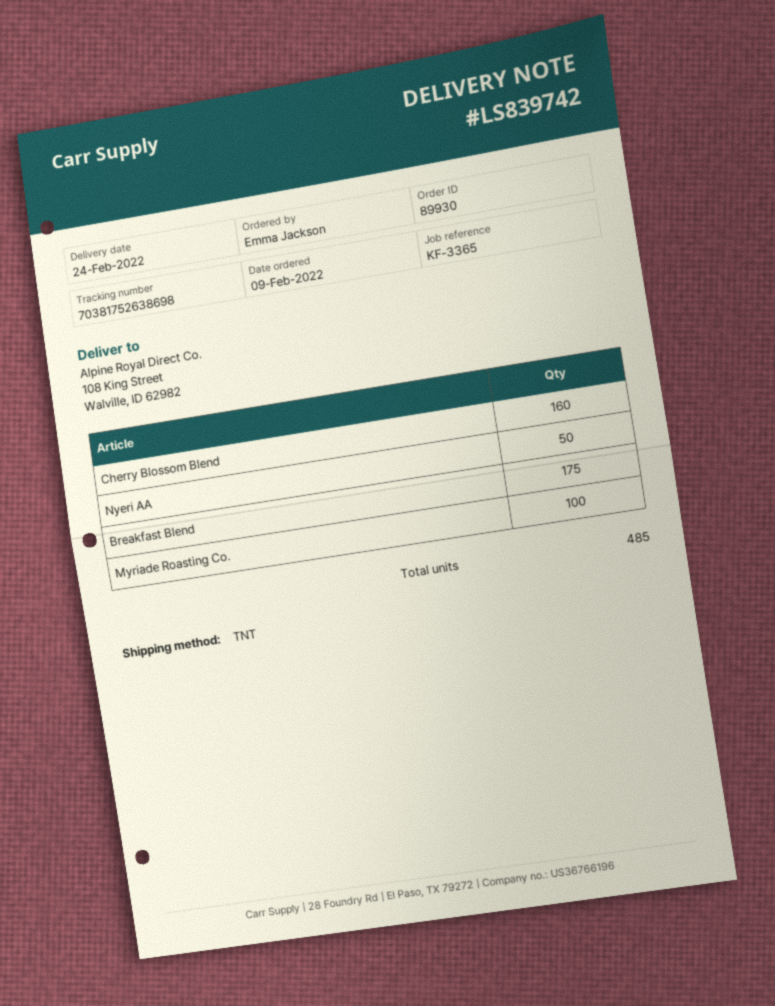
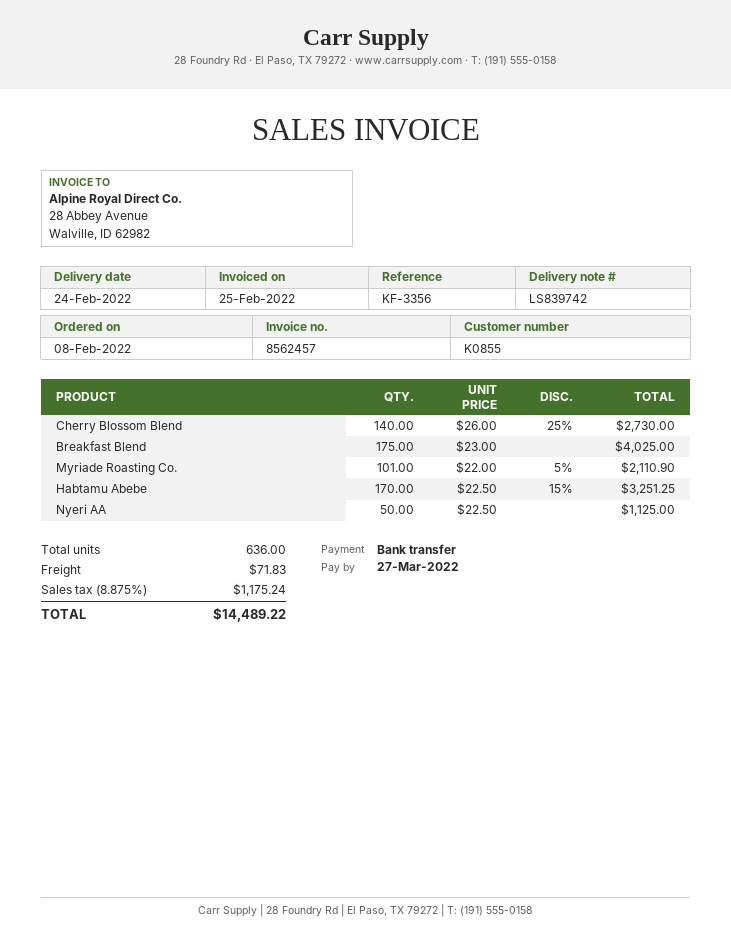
order date: 2022-02-09 -> 2022-02-08
reference: KF-3365 -> KF-3356
Cherry Blossom Blend: 160 -> 140
Myriade Roasting Co.: 100 -> 101
Habtamu Abebe: none -> 170
total quantity: 485 -> 636

